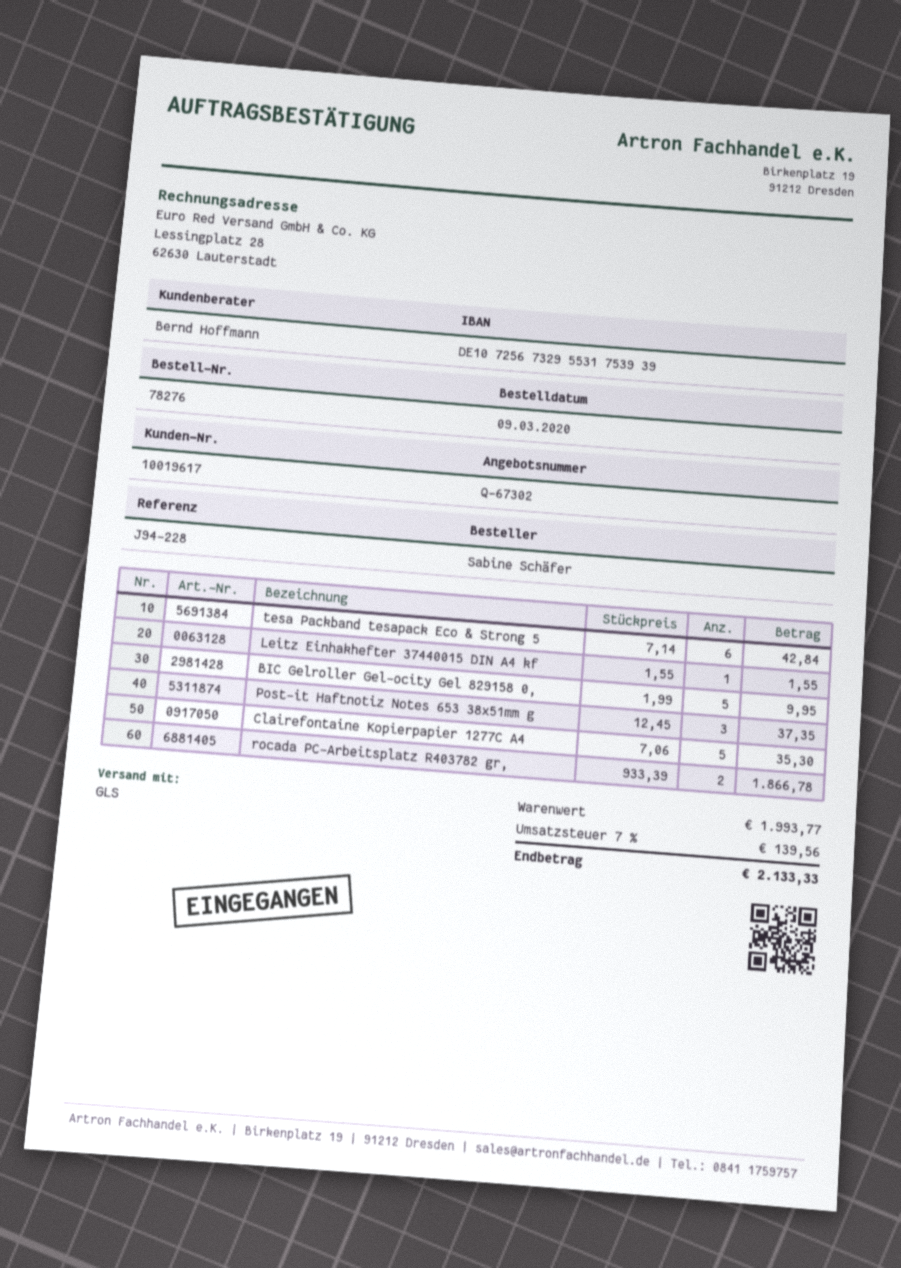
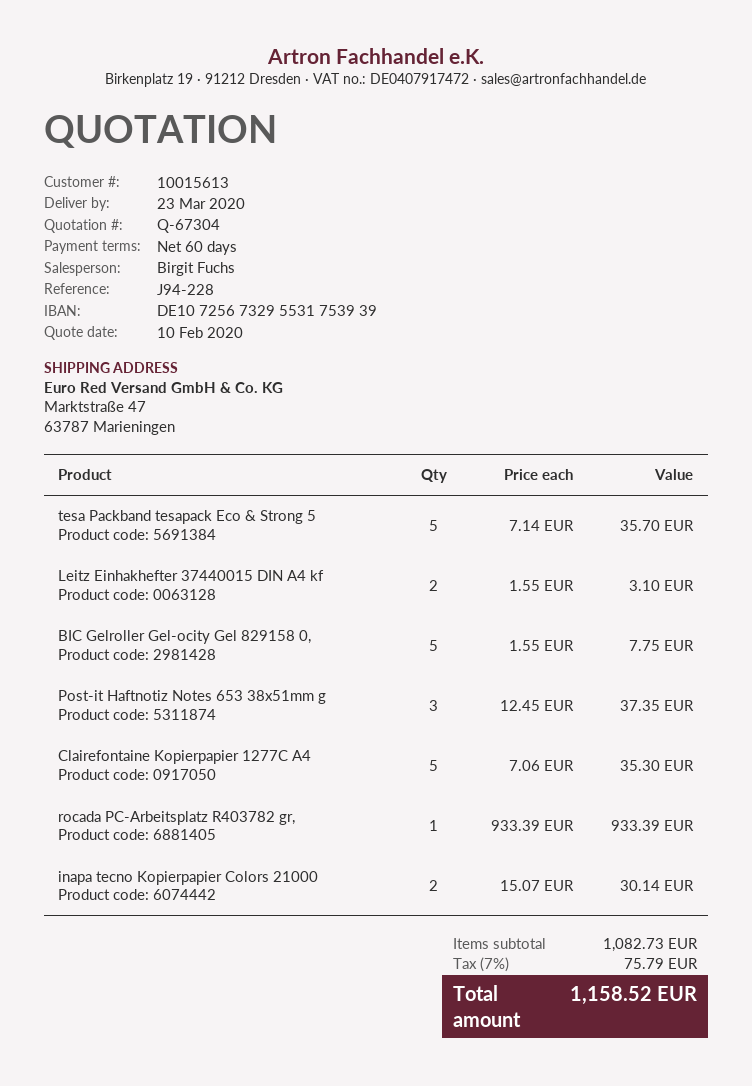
quote number: Q-67302 -> Q-67304
customer number: 10019617 -> 10015613
sales rep: Bernd Hoffmann -> Birgit Fuchs
tesa Packband tesapack Eco & Strong 5: 6 x 7.14 = 42.84 -> 5 x 7.14 = 35.70
Leitz Einhakhefter 37440015 DIN A4 kf: 1 x 1.55 = 1.55 -> 2 x 1.55 = 3.10
BIC Gelroller Gel-ocity Gel 829158 0,: 5 x 1.99 = 9.95 -> 5 x 1.55 = 7.75
rocada PC-Arbeitsplatz R403782 gr,: 2 x 933.39 = 1866.78 -> 1 x 933.39 = 933.39
inapa tecno Kopierpapier Colors 21000: none -> 2 x 15.07 = 30.14
subtotal: 1993.77 -> 1082.73
tax: 7% = 139.56 -> 7% = 75.79
total: 2133.33 -> 1158.52

